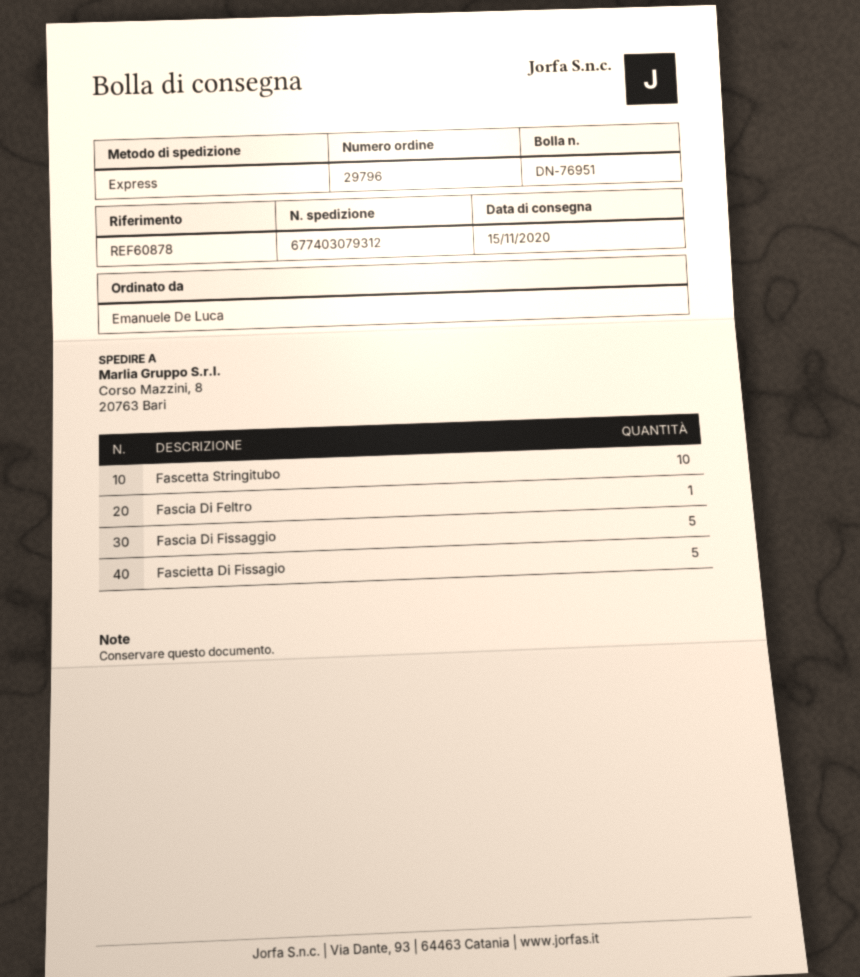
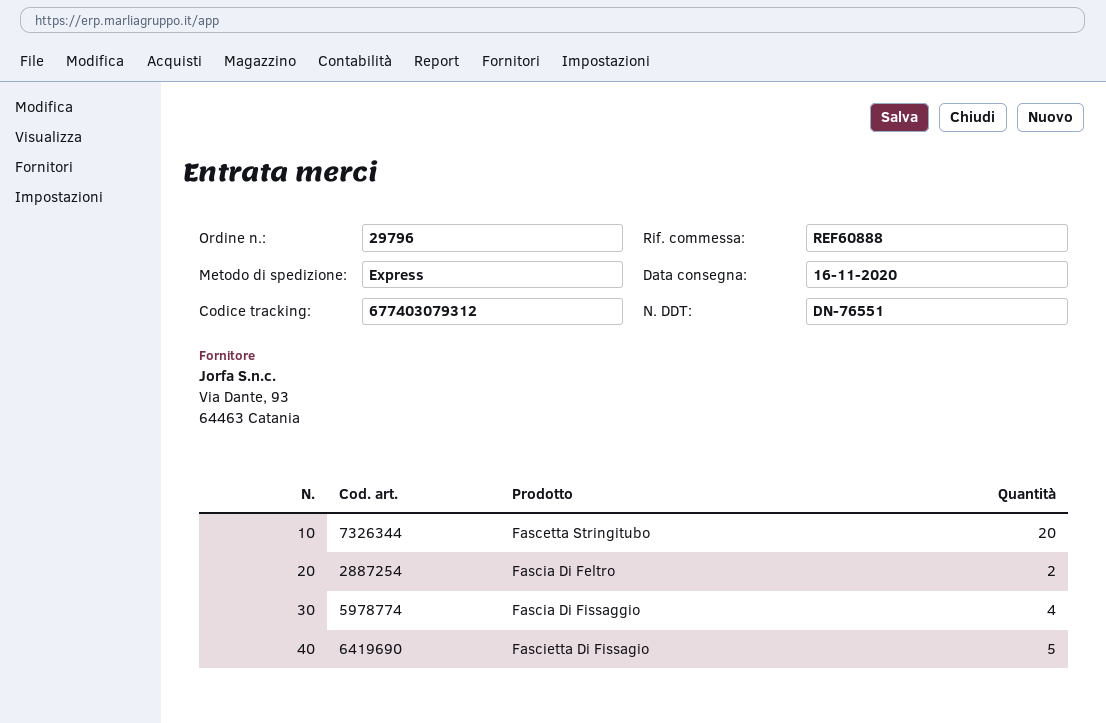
delivery note number: DN-76951 -> DN-76551
delivery date: 2020-11-15 -> 2020-11-16
reference: REF60878 -> REF60888
Fascetta Stringitubo: 10 -> 20
Fascia Di Feltro: 1 -> 2
Fascia Di Fissaggio: 5 -> 4

